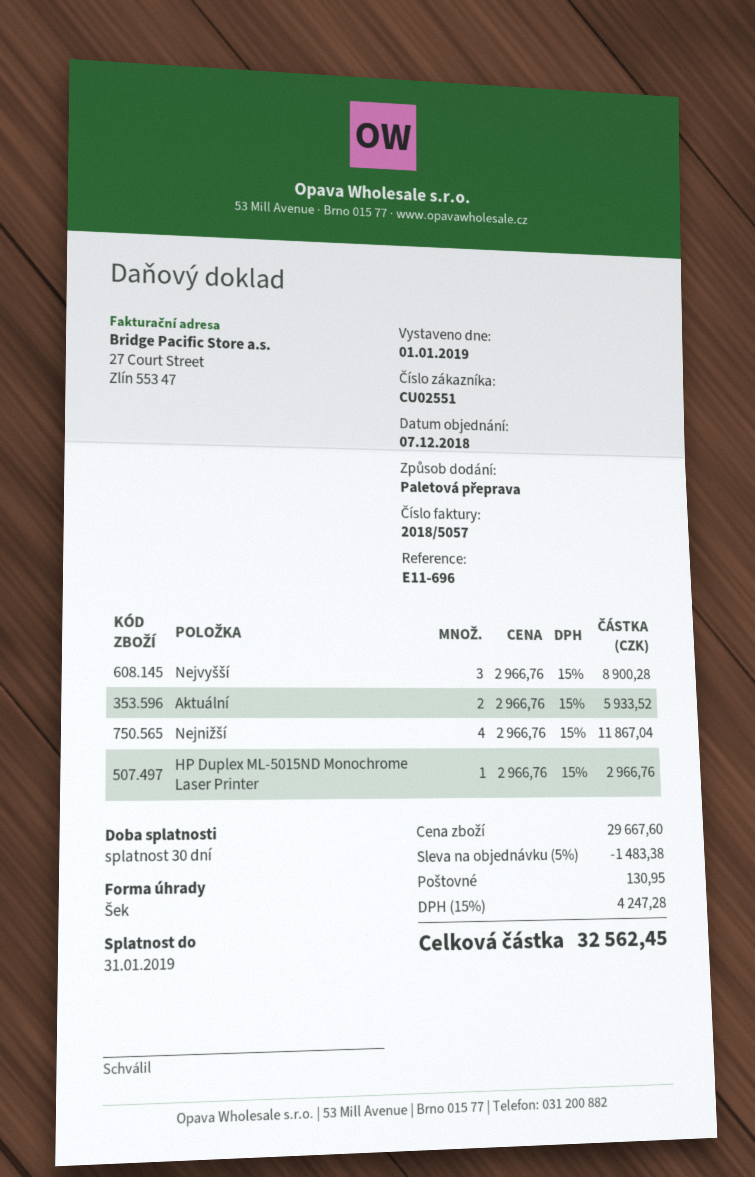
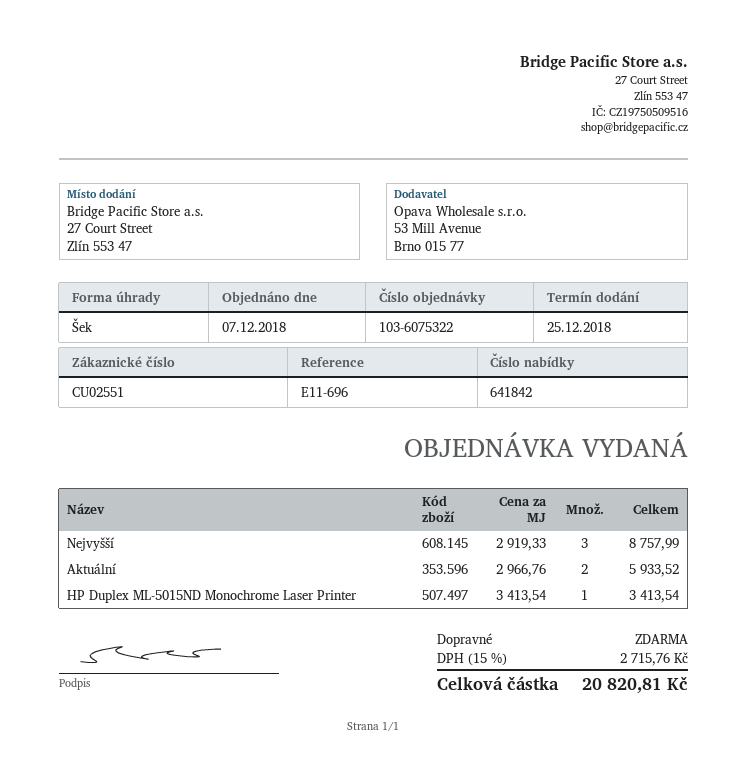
Nejvyšší: 3 x 2966.76 = 8900.28 -> 3 x 2919.33 = 8757.99
Nejnižší: 4 x 2966.76 = 11867.04 -> none
HP Duplex ML-5015ND Monochrome Laser Printer: 1 x 2966.76 = 2966.76 -> 1 x 3413.54 = 3413.54
discount: 5% = 1483.38 -> none
shipping: 130.95 -> 0.00
tax: 15% = 4247.28 -> 15% = 2715.76
total: 32562.45 -> 20820.81

